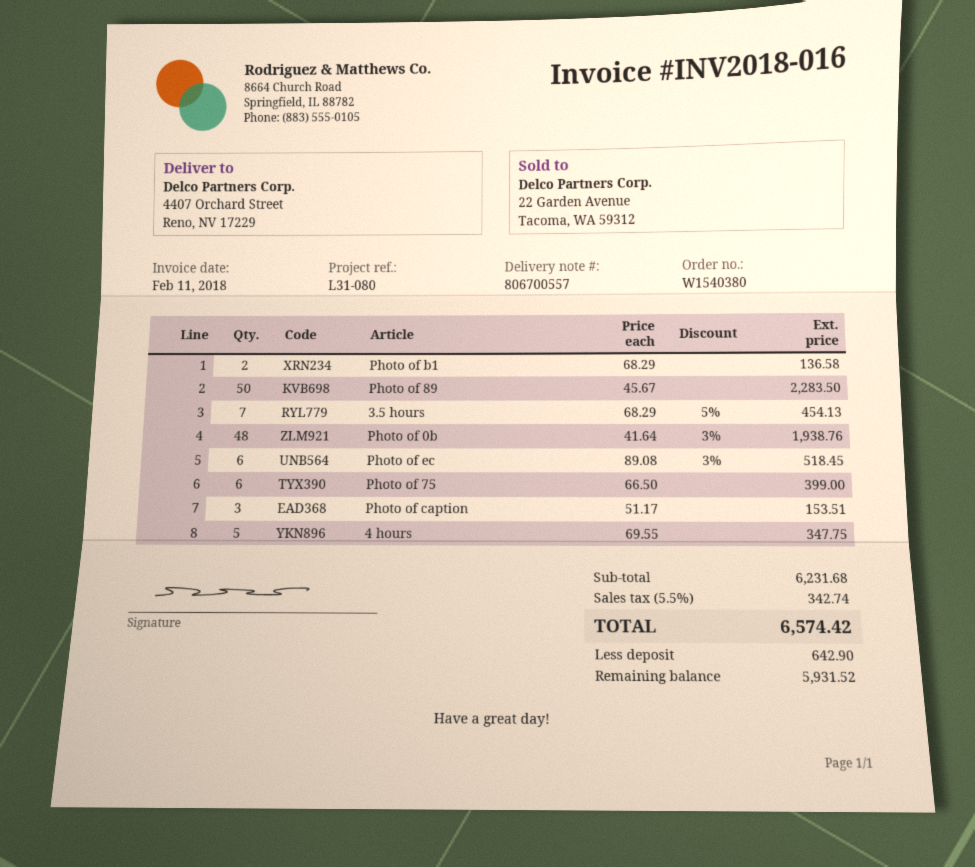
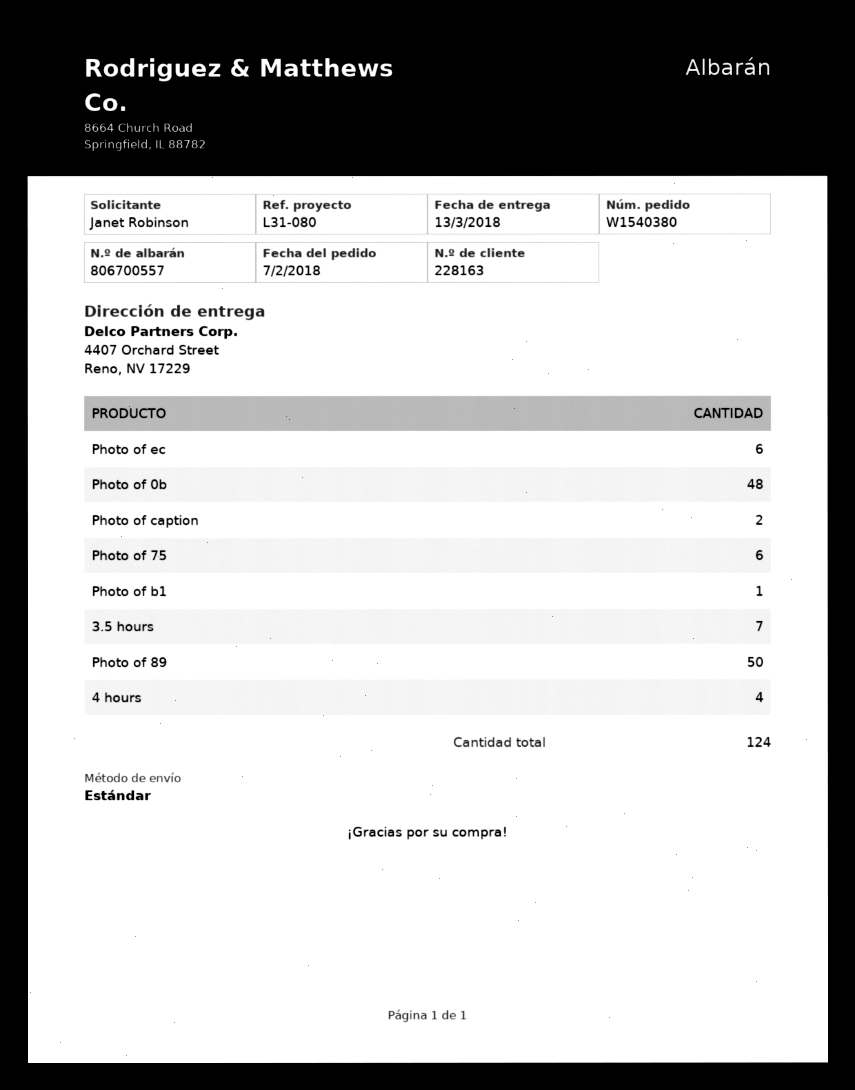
Photo of b1: 2 -> 1
Photo of caption: 3 -> 2
4 hours: 5 -> 4

